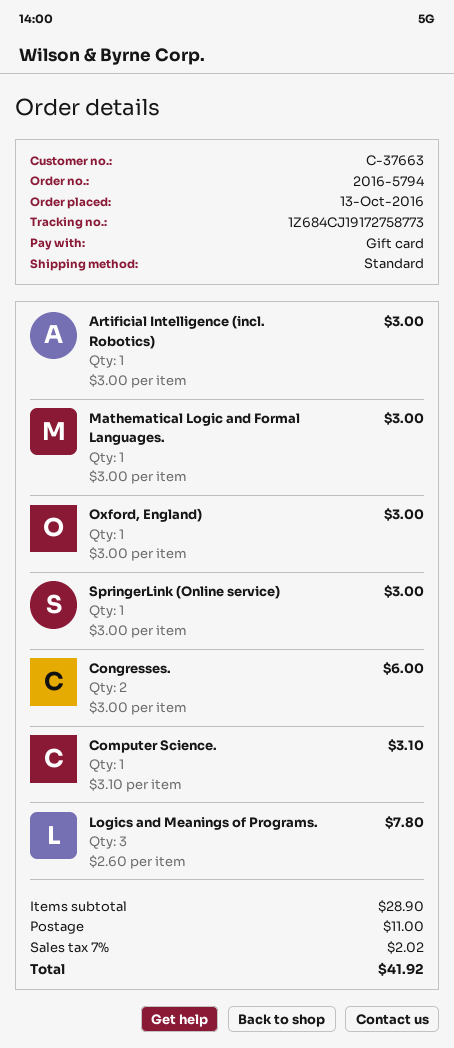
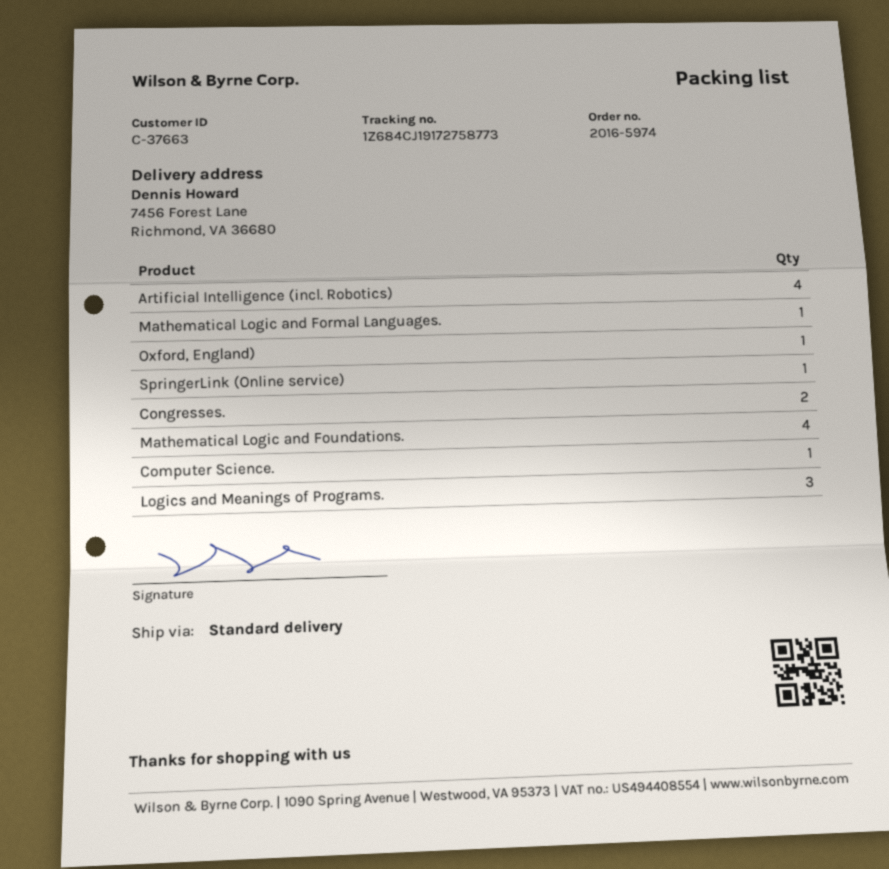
order number: 2016-5794 -> 2016-5974
Artificial Intelligence (incl. Robotics): 1 -> 4
Mathematical Logic and Foundations.: none -> 4

